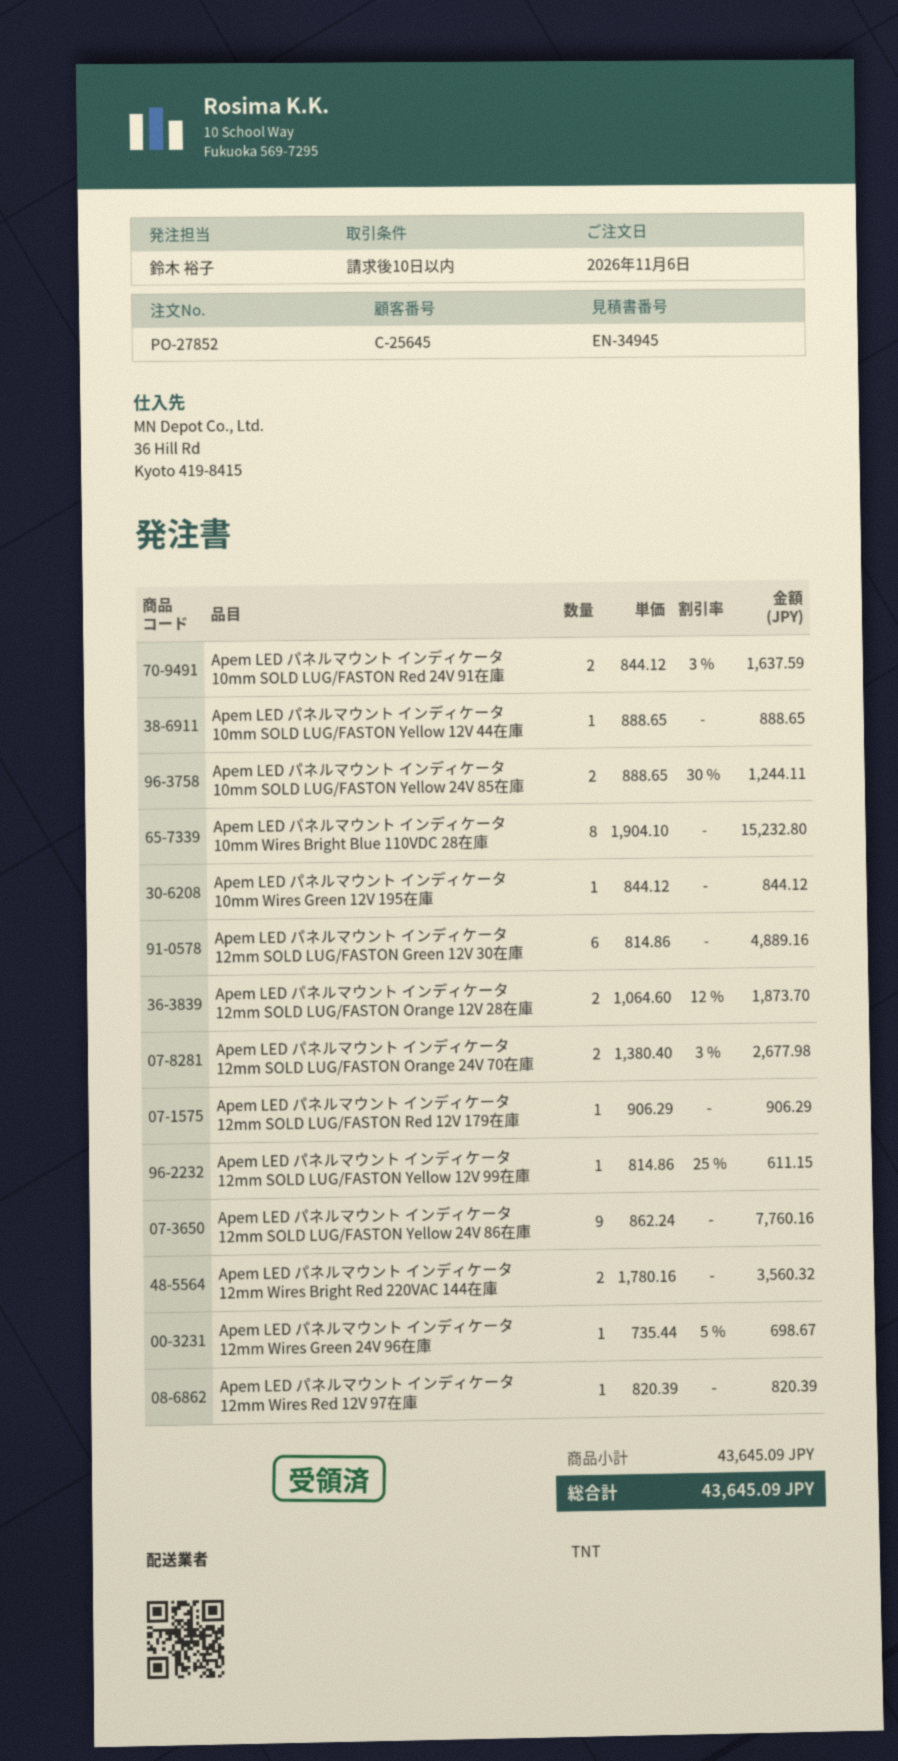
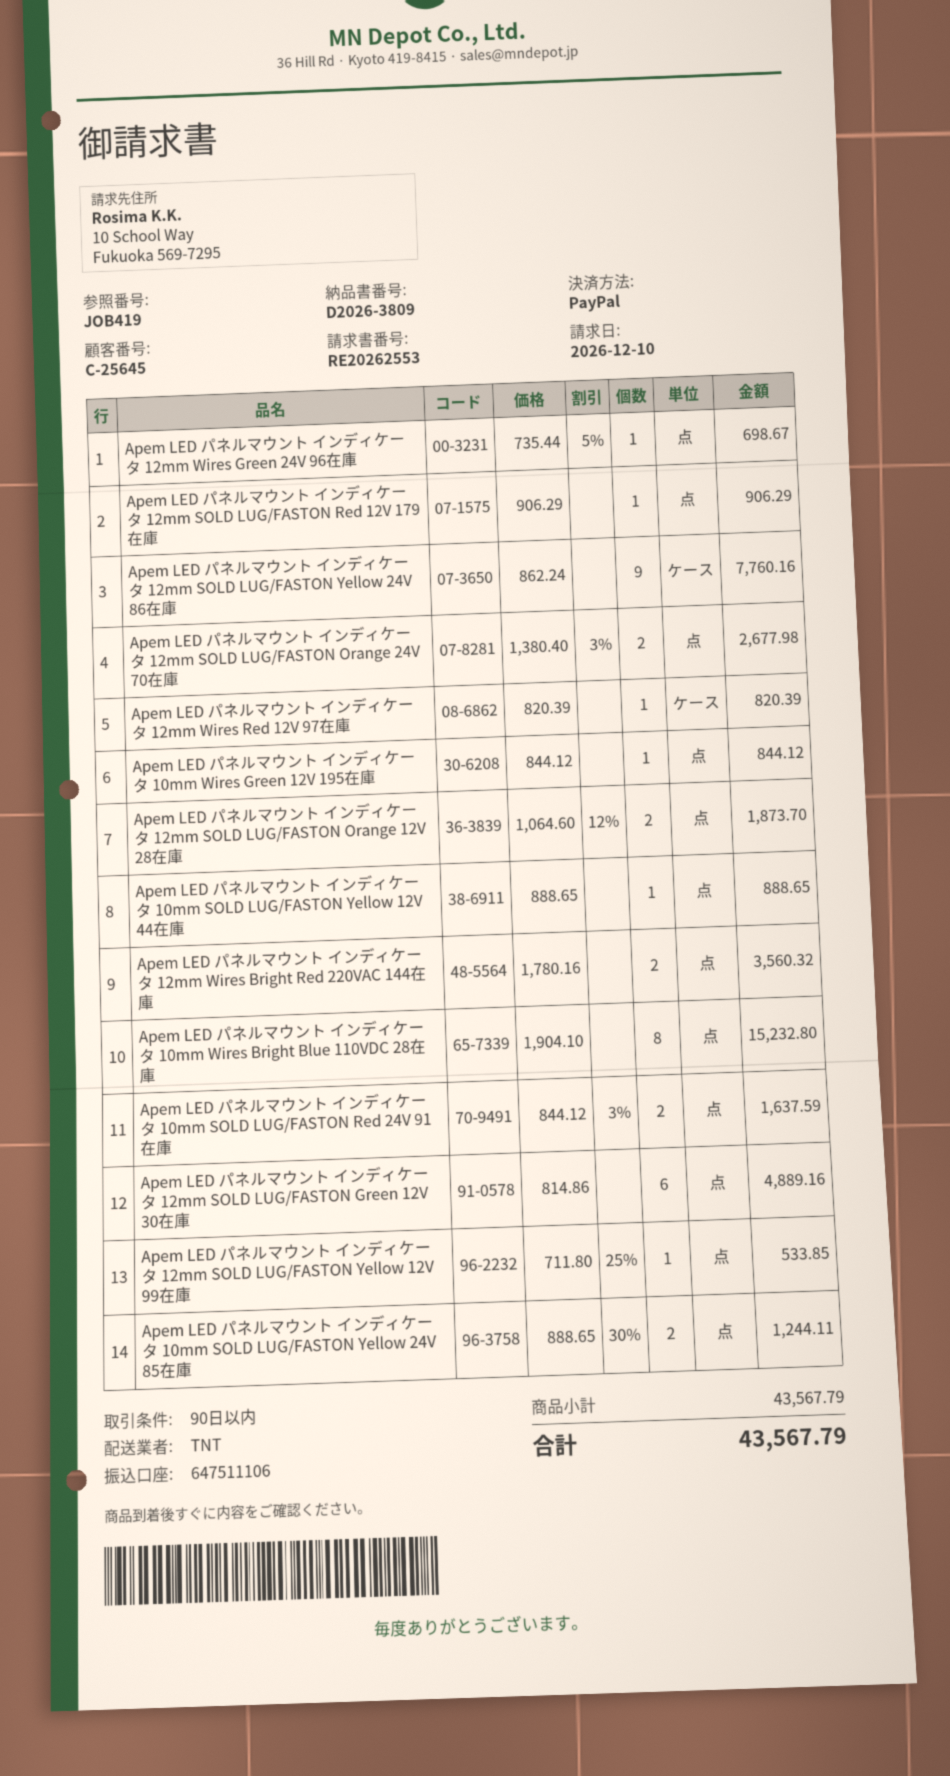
payment terms: 10 days -> 90 days
Apem LED パネルマウント インディケータ 12mm SOLD LUG/FASTON Yellow 12V 99在庫: 1 x 814.86 - 25% = 611.15 -> 1 x 711.80 - 25% = 533.85
subtotal: 43645.09 -> 43567.79
total: 43645.09 -> 43567.79

